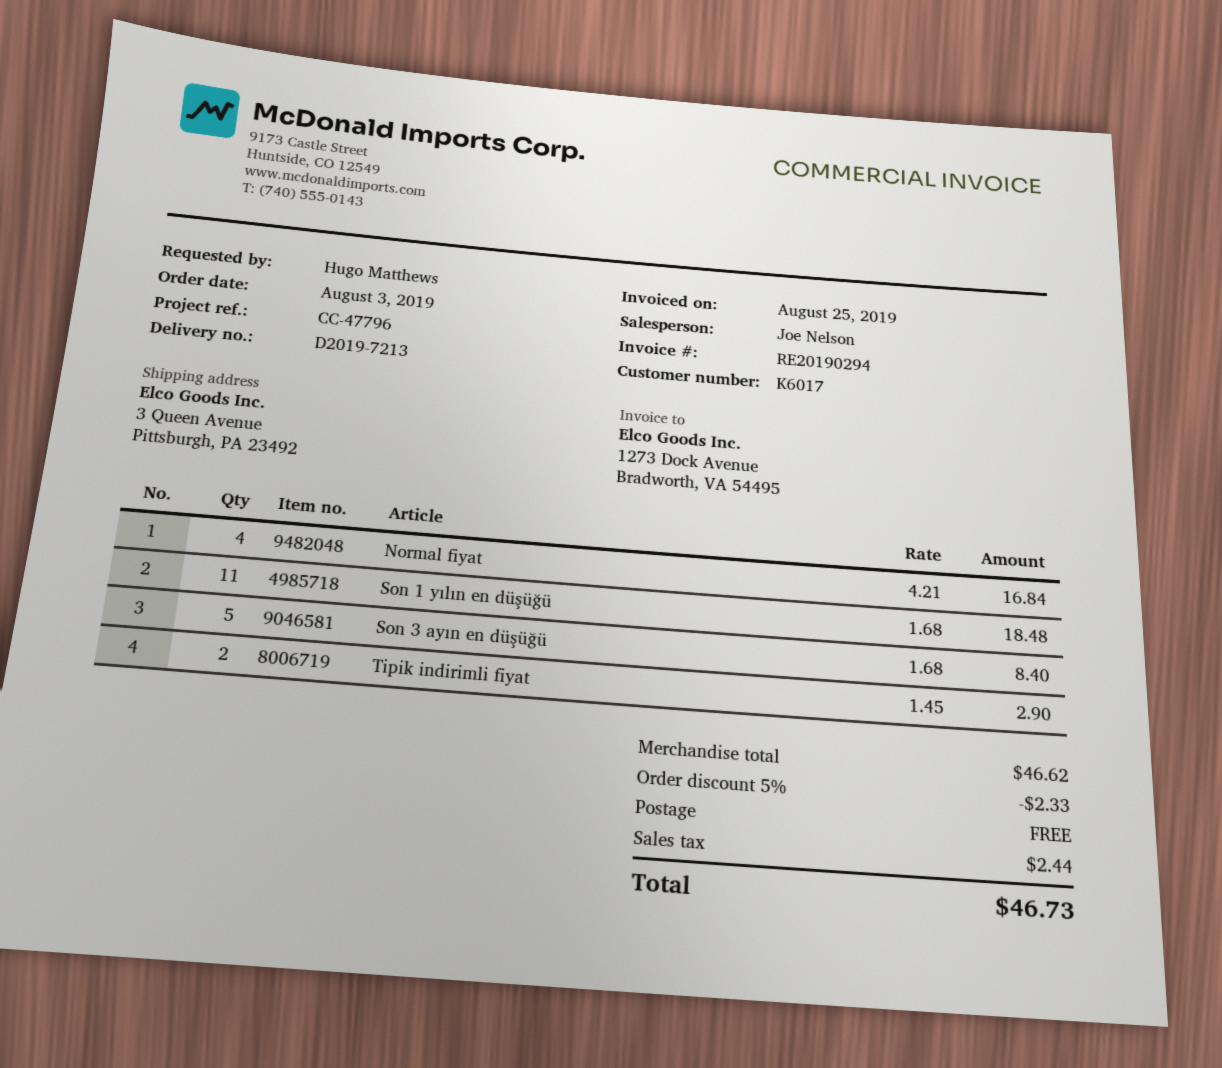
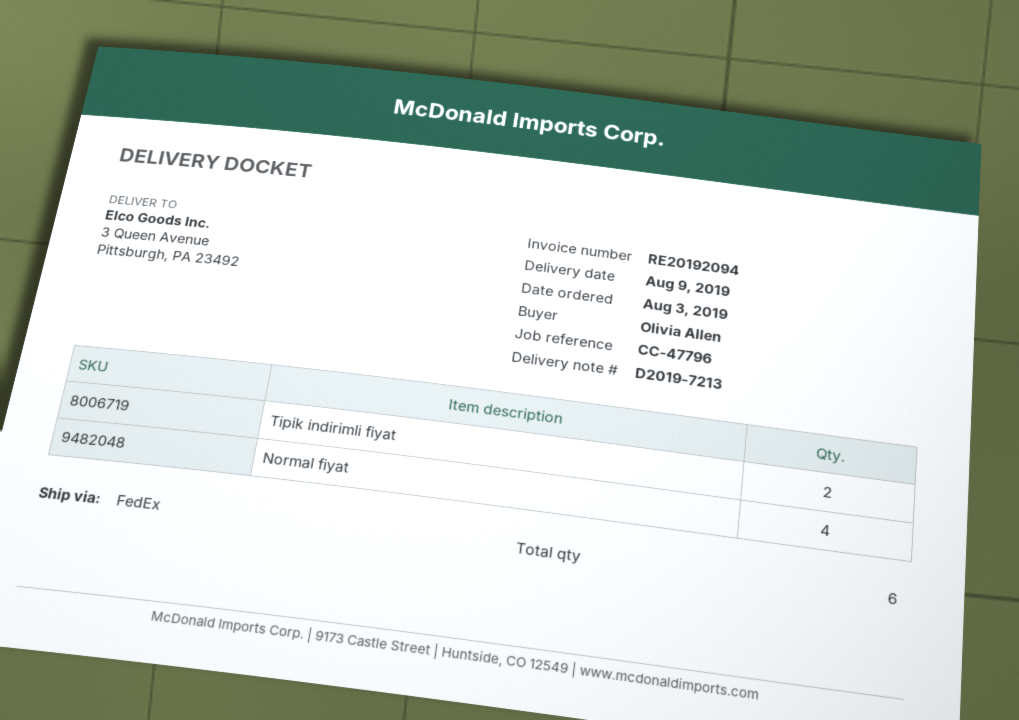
invoice number: RE20190294 -> RE20192094
ordered by: Hugo Matthews -> Olivia Allen
Son 1 yılın en düşüğü: 11 -> none
Son 3 ayın en düşüğü: 5 -> none

